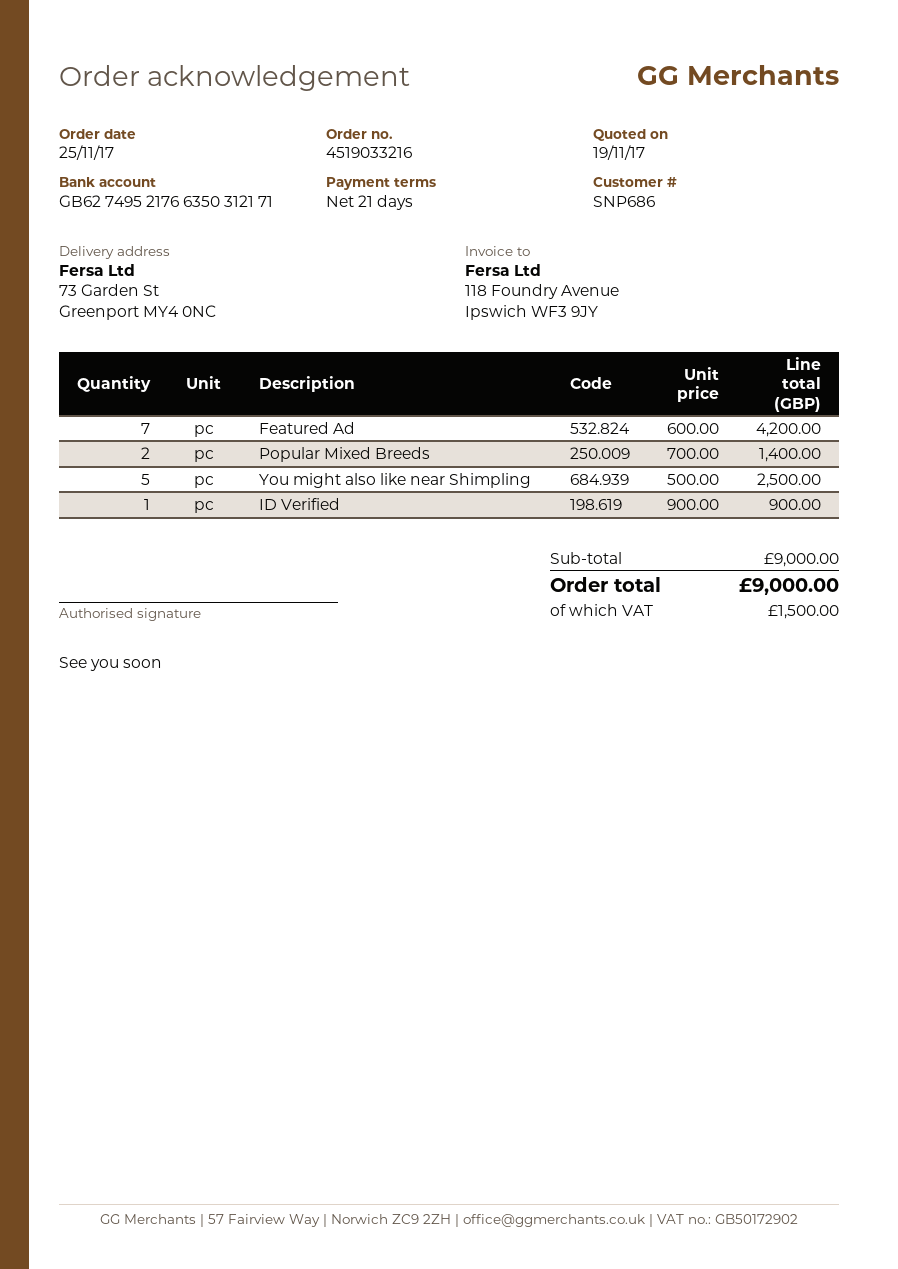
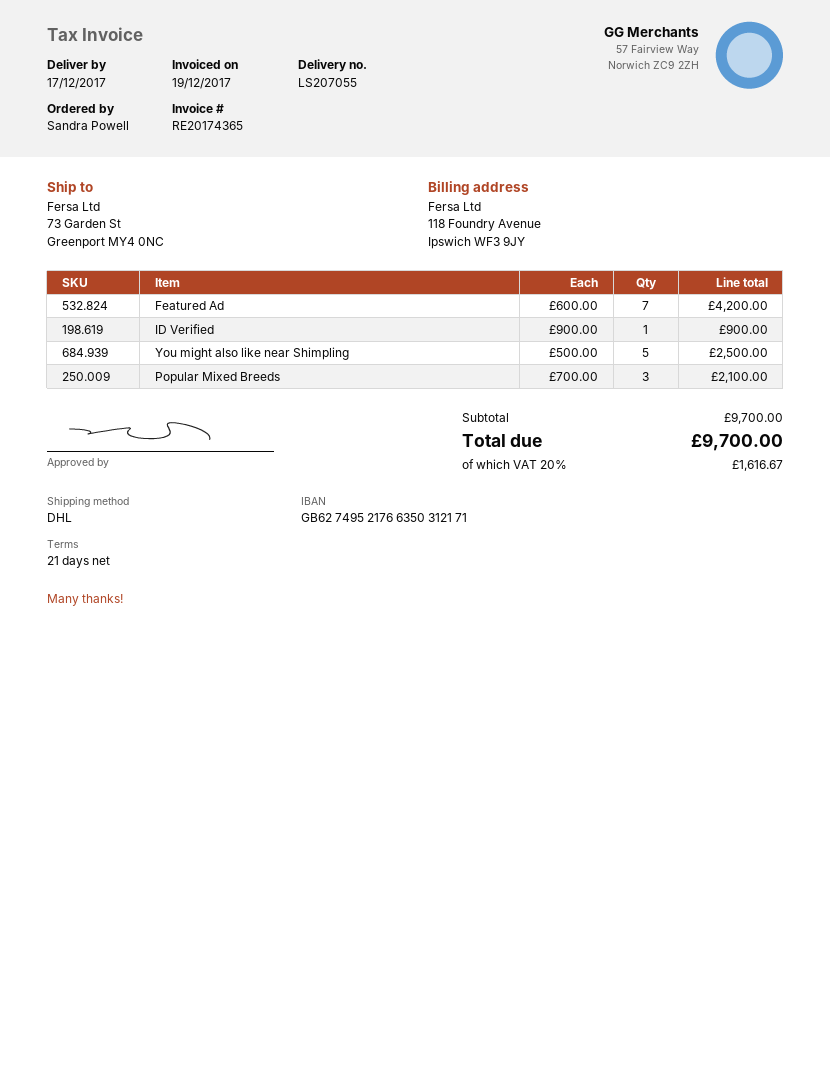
Popular Mixed Breeds: 2 x 700.00 = 1400.00 -> 3 x 700.00 = 2100.00
subtotal: 9000.00 -> 9700.00
tax: 1500.00 -> 1616.67
total: 9000.00 -> 9700.00

